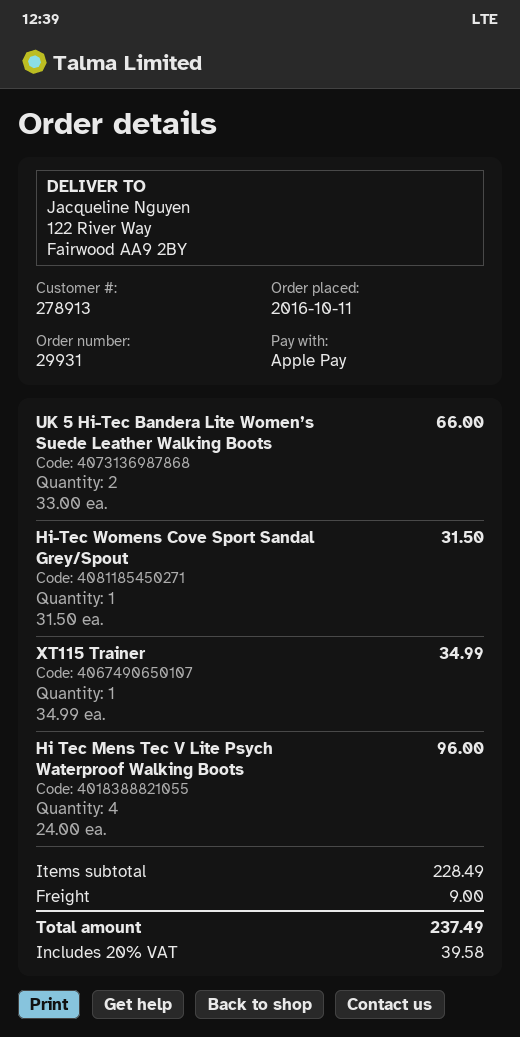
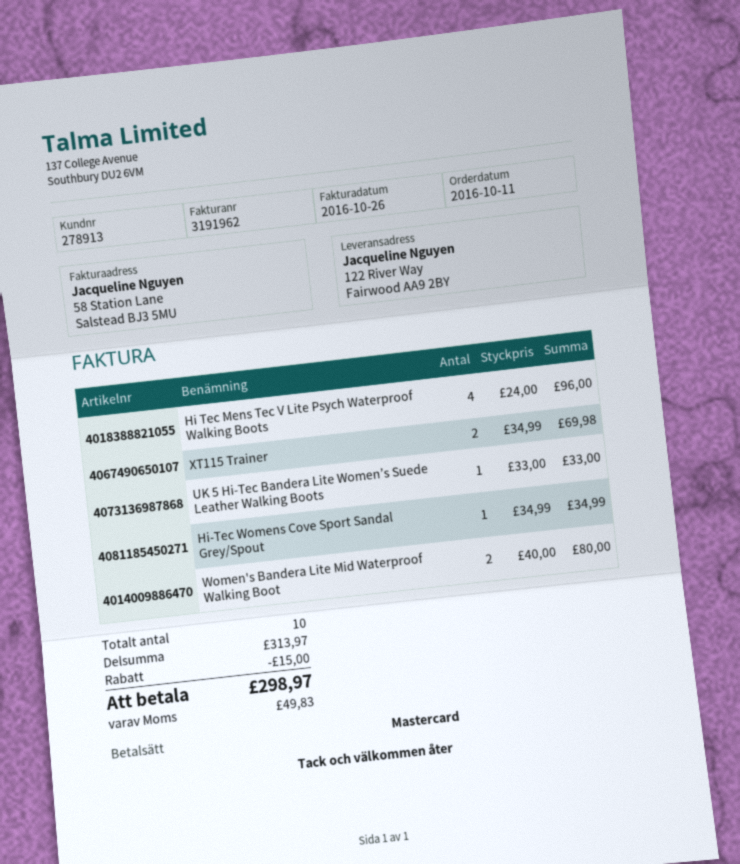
payment method: Apple Pay -> Mastercard
UK 5 Hi-Tec Bandera Lite Women’s Suede Leather Walking Boots: 2 x 33.00 = 66.00 -> 1 x 33.00 = 33.00
Hi-Tec Womens Cove Sport Sandal Grey/Spout: 1 x 31.50 = 31.50 -> 1 x 34.99 = 34.99
XT115 Trainer: 1 x 34.99 = 34.99 -> 2 x 34.99 = 69.98
Women's Bandera Lite Mid Waterproof Walking Boot: none -> 2 x 40.00 = 80.00
subtotal: 228.49 -> 313.97
discount: none -> 15.00
shipping: 9.00 -> none
tax: 39.58 -> 49.83
total: 237.49 -> 298.97

